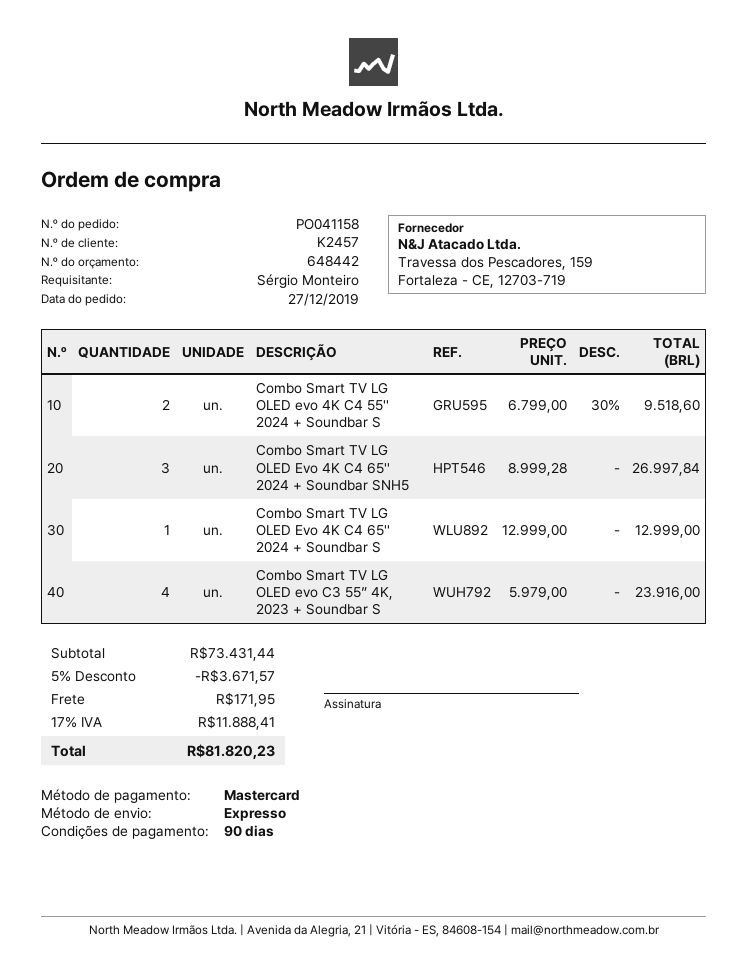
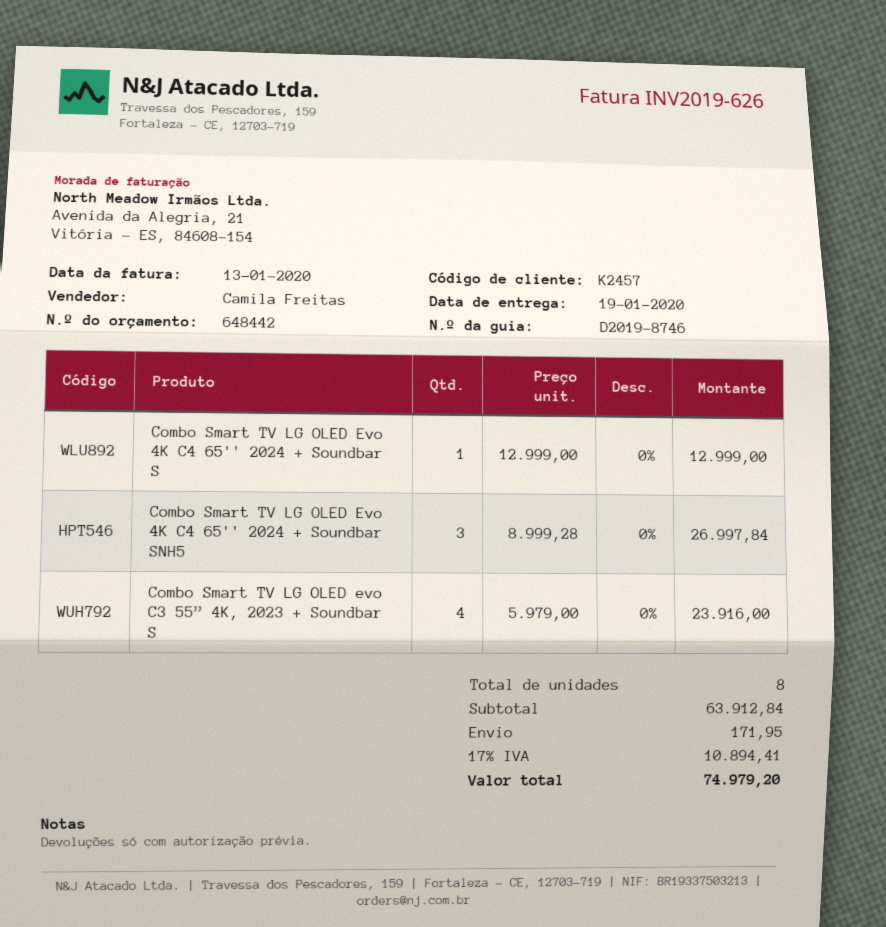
Combo Smart TV LG OLED evo 4K C4 55'' 2024 + Soundbar S: 2 x 6799.00 - 30% = 9518.60 -> none
subtotal: 73431.44 -> 63912.84
discount: 5% = 3671.57 -> none
tax: 17% = 11888.41 -> 17% = 10894.41
total: 81820.23 -> 74979.20

